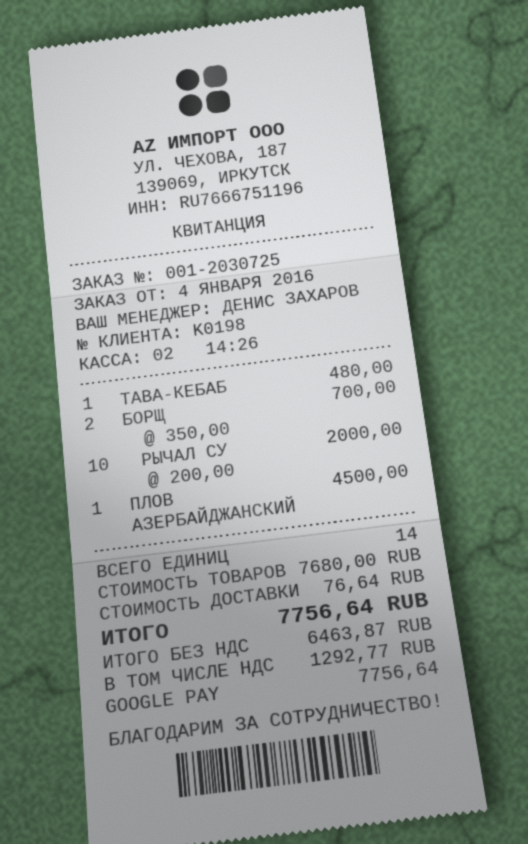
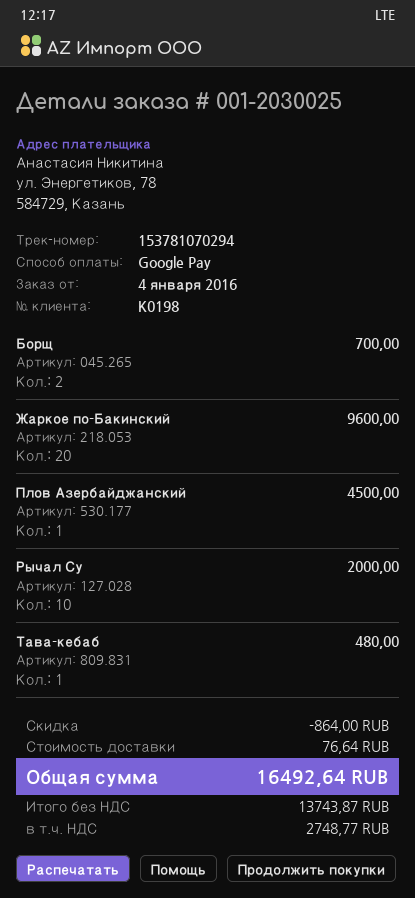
order number: 001-2030725 -> 001-2030025
Жаркое по-Бакинский: none -> 20 for 9600.00
discount: none -> 864.00
net: 6463.87 -> 13743.87
tax: 1292.77 -> 2748.77
total: 7756.64 -> 16492.64

